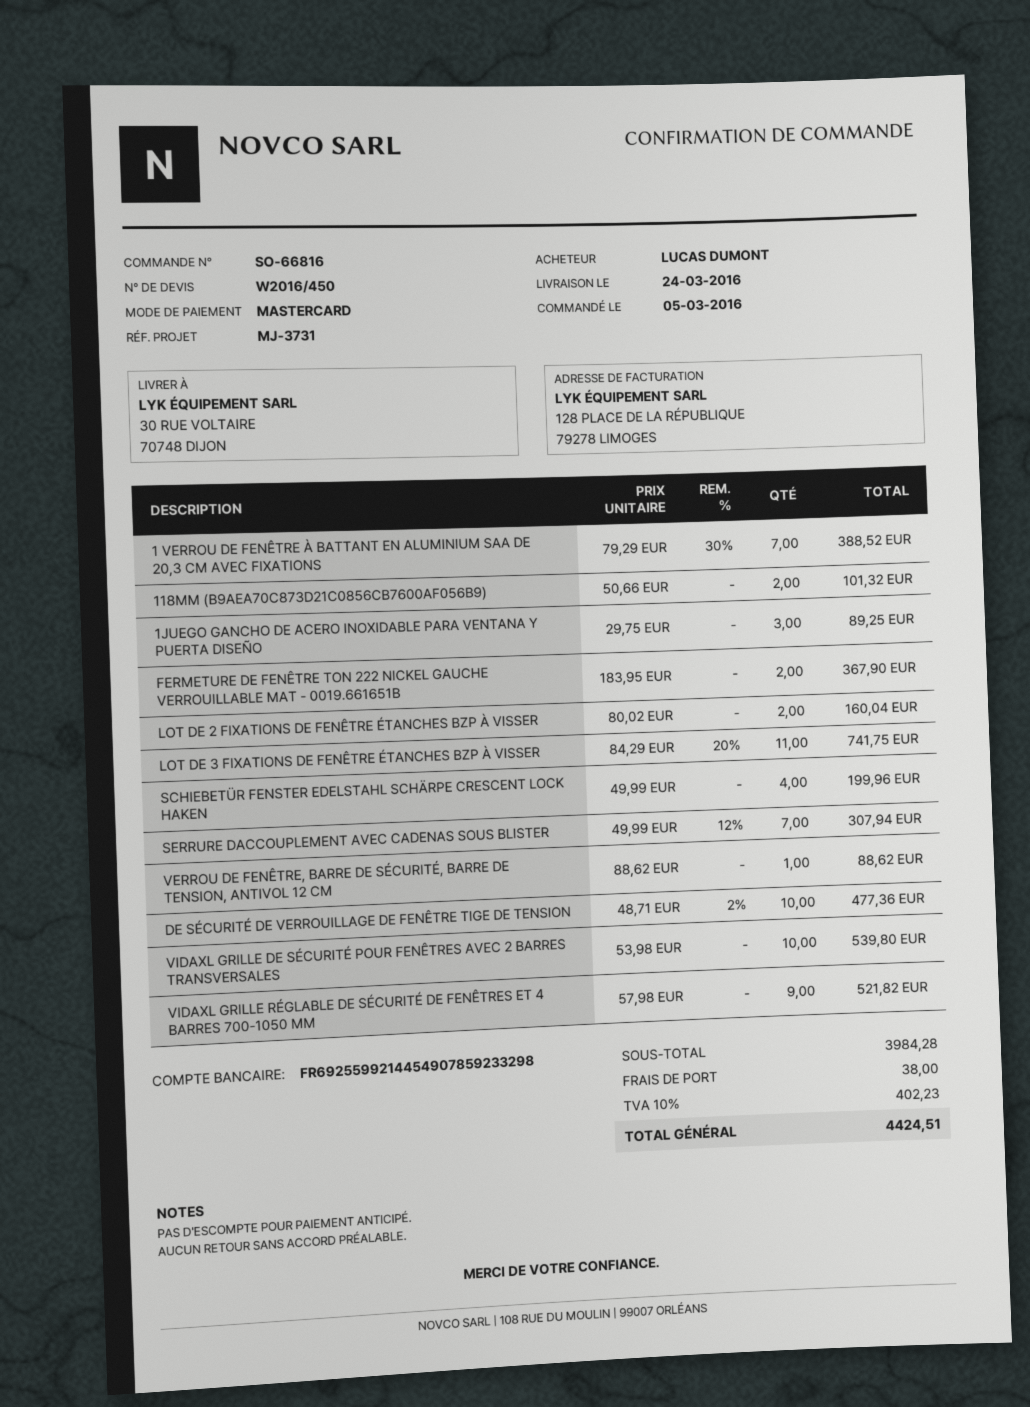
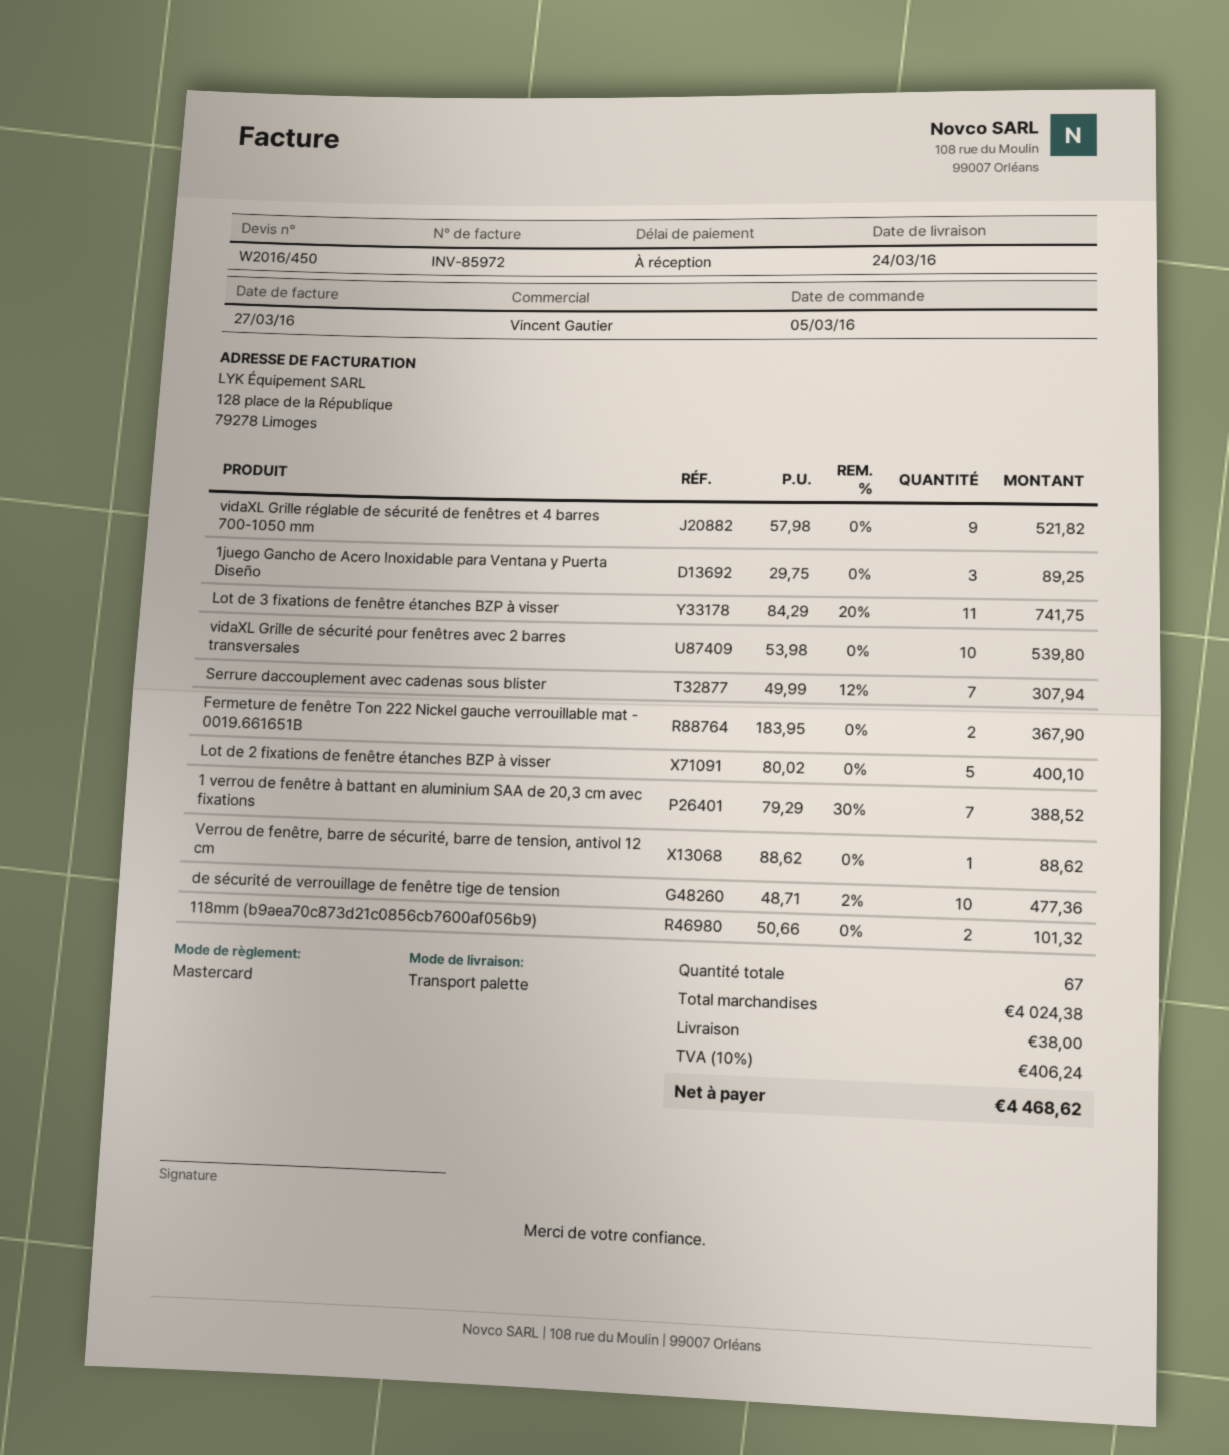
LOT DE 2 FIXATIONS DE FENÊTRE ÉTANCHES BZP À VISSER: 2 x 80.02 = 160.04 -> 5 x 80.02 = 400.10
SCHIEBETÜR FENSTER EDELSTAHL SCHÄRPE CRESCENT LOCK HAKEN: 4 x 49.99 = 199.96 -> none
subtotal: 3984.28 -> 4024.38
tax: 10% = 402.23 -> 10% = 406.24
total: 4424.51 -> 4468.62

